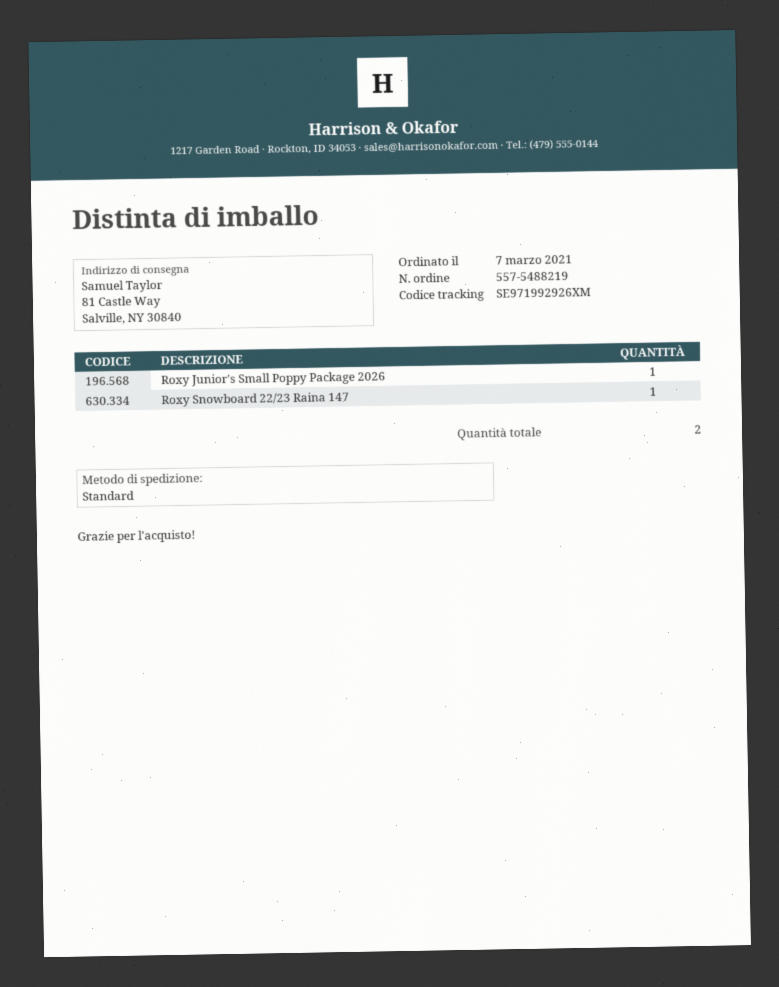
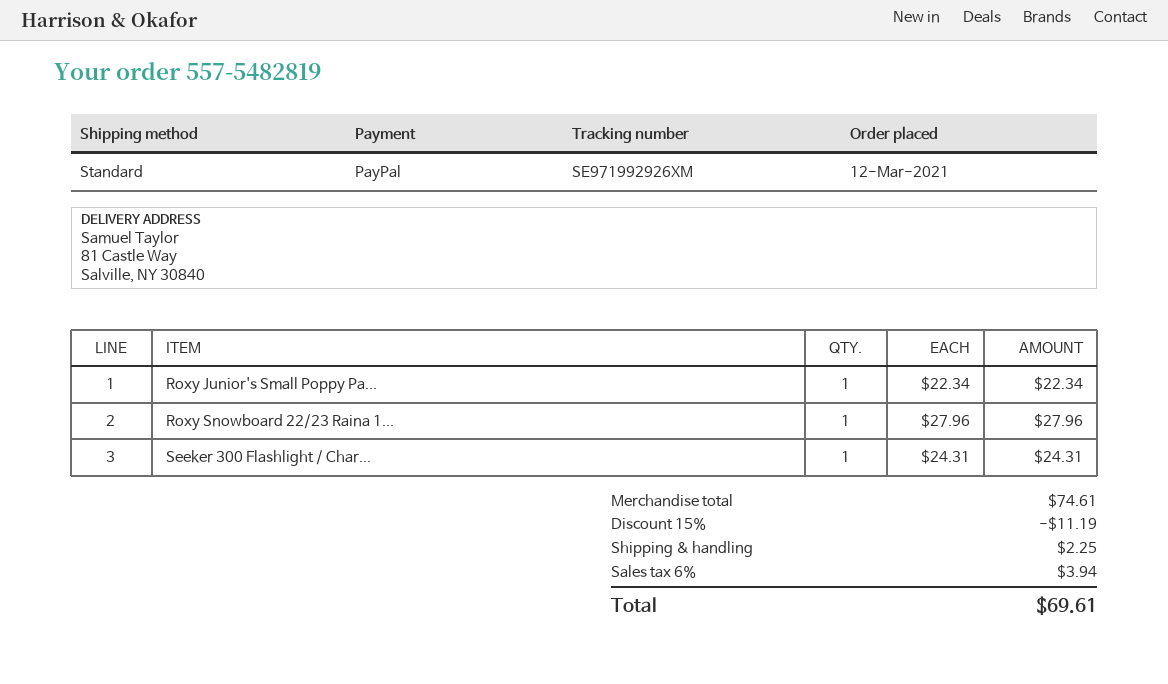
order number: 557-5488219 -> 557-5482819
order date: 2021-03-07 -> 2021-03-12
Seeker 300 Flashlight / Char...: none -> 1

